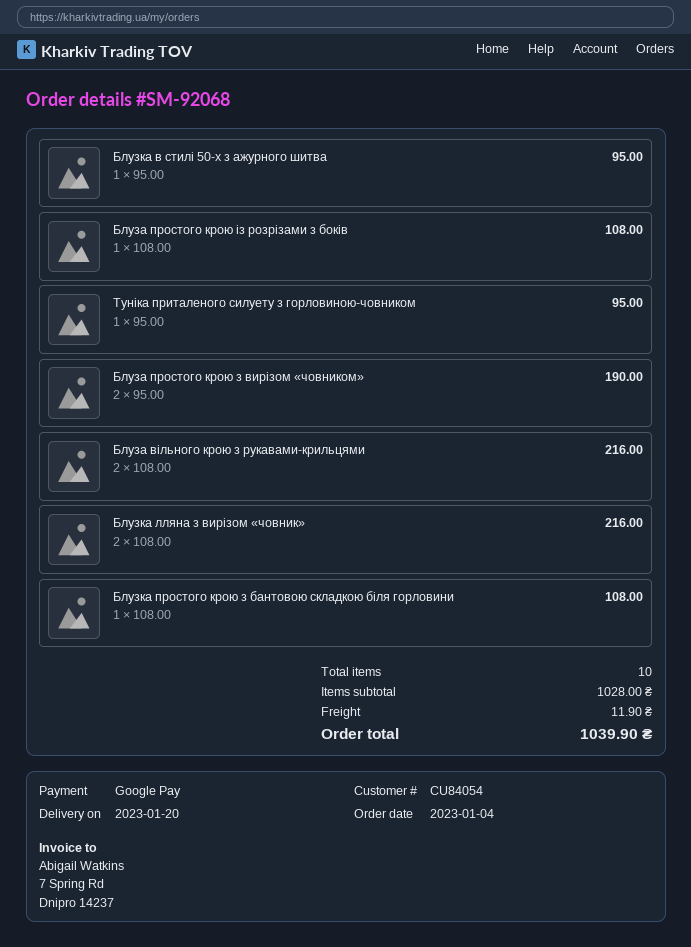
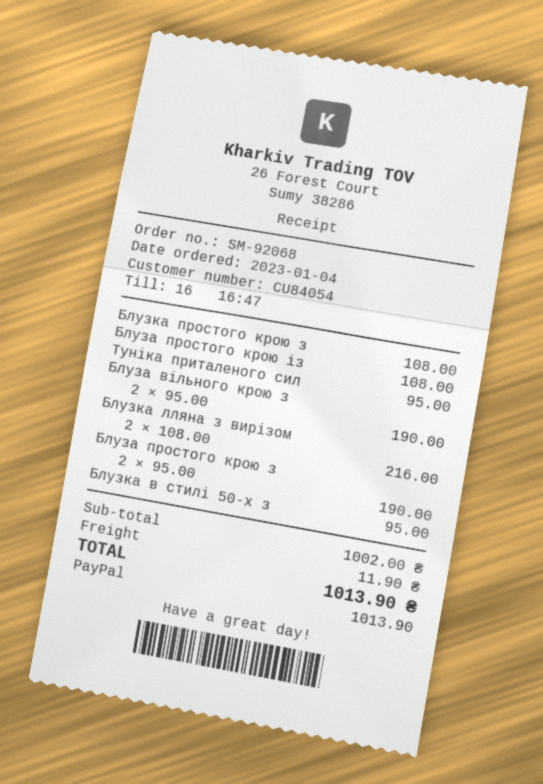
payment method: Google Pay -> PayPal
Блуза вільного крою з рукавами-крильцями: 2 x 108.00 = 216.00 -> 2 x 95.00 = 190.00
subtotal: 1028.00 -> 1002.00
total: 1039.90 -> 1013.90

